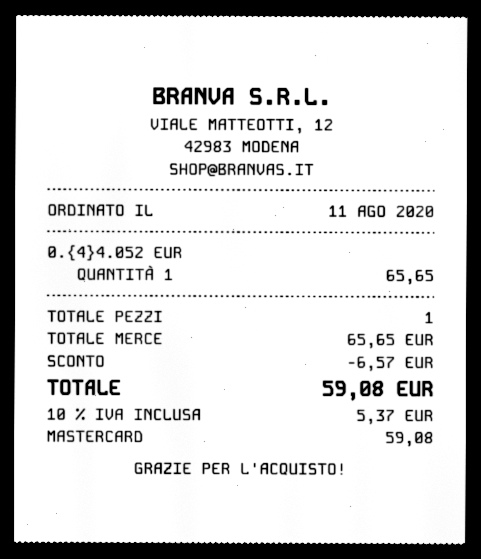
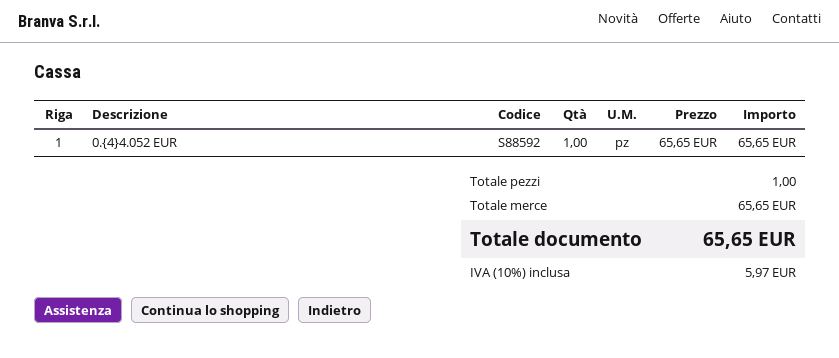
discount: 6.57 -> none
tax: 10% = 5.37 -> 10% = 5.97
total: 59.08 -> 65.65

